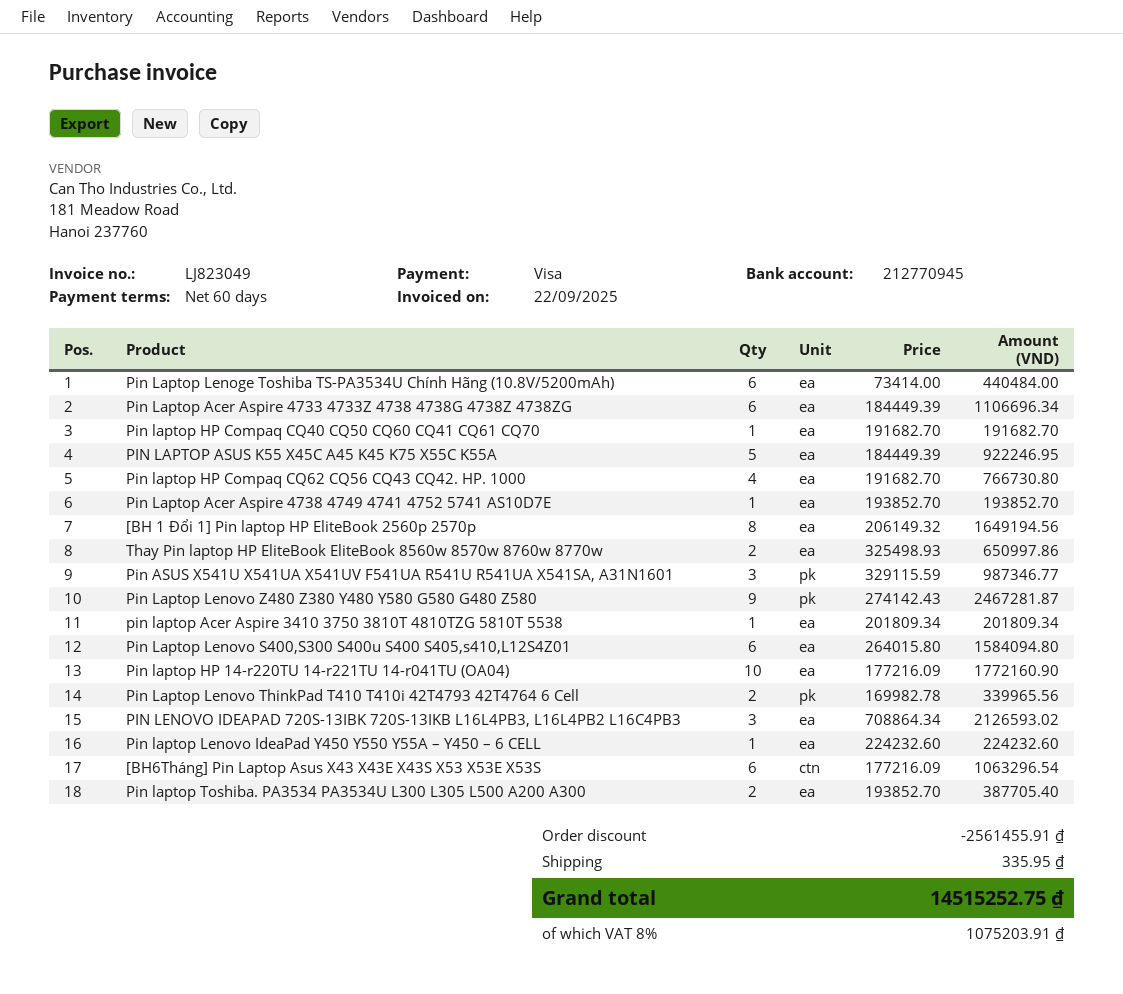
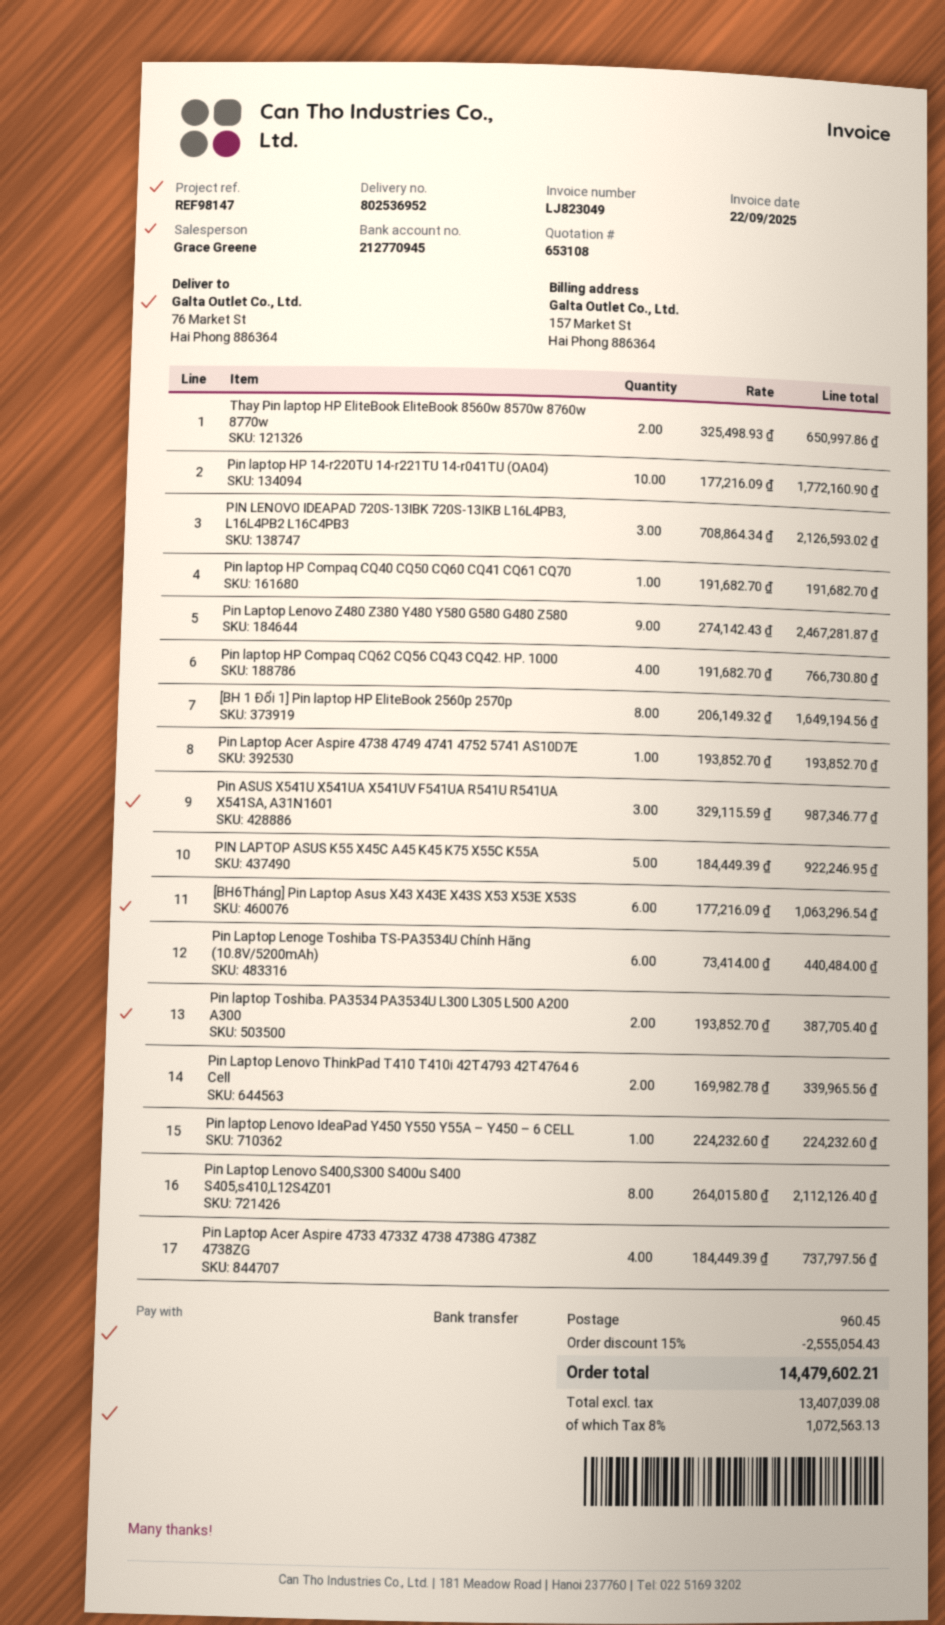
payment method: Visa -> bank transfer
Pin Laptop Acer Aspire 4733 4733Z 4738 4738G 4738Z 4738ZG: 6 x 184449.39 = 1106696.34 -> 4 x 184449.39 = 737797.56
pin laptop Acer Aspire 3410 3750 3810T 4810TZG 5810T 5538: 1 x 201809.34 = 201809.34 -> none
Pin Laptop Lenovo S400,S300 S400u S400 S405,s410,L12S4Z01: 6 x 264015.80 = 1584094.80 -> 8 x 264015.80 = 2112126.40
discount: 2561455.91 -> 2555054.43
shipping: 335.95 -> 960.45
tax: 8% = 1075203.91 -> 8% = 1072563.13
total: 14515252.75 -> 14479602.21

